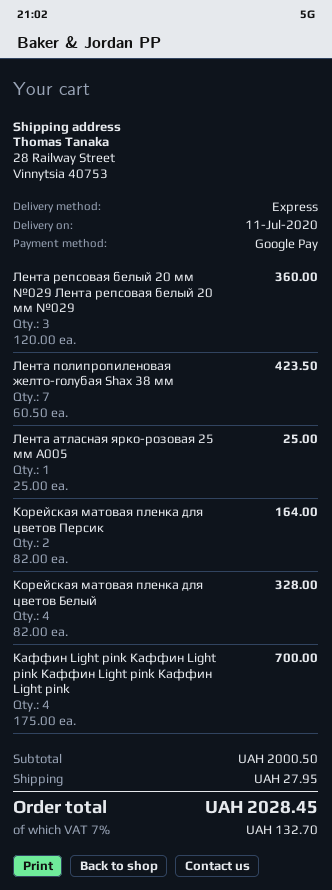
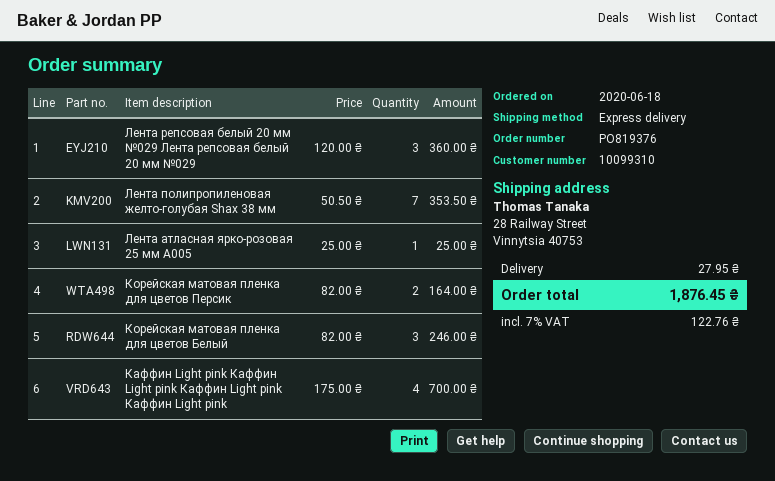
Лента полипропиленовая желто-голубая Shax 38 мм: 7 x 60.50 = 423.50 -> 7 x 50.50 = 353.50
Корейская матовая пленка для цветов Белый: 4 x 82.00 = 328.00 -> 3 x 82.00 = 246.00
tax: 7% = 132.70 -> 7% = 122.76
total: 2028.45 -> 1876.45

